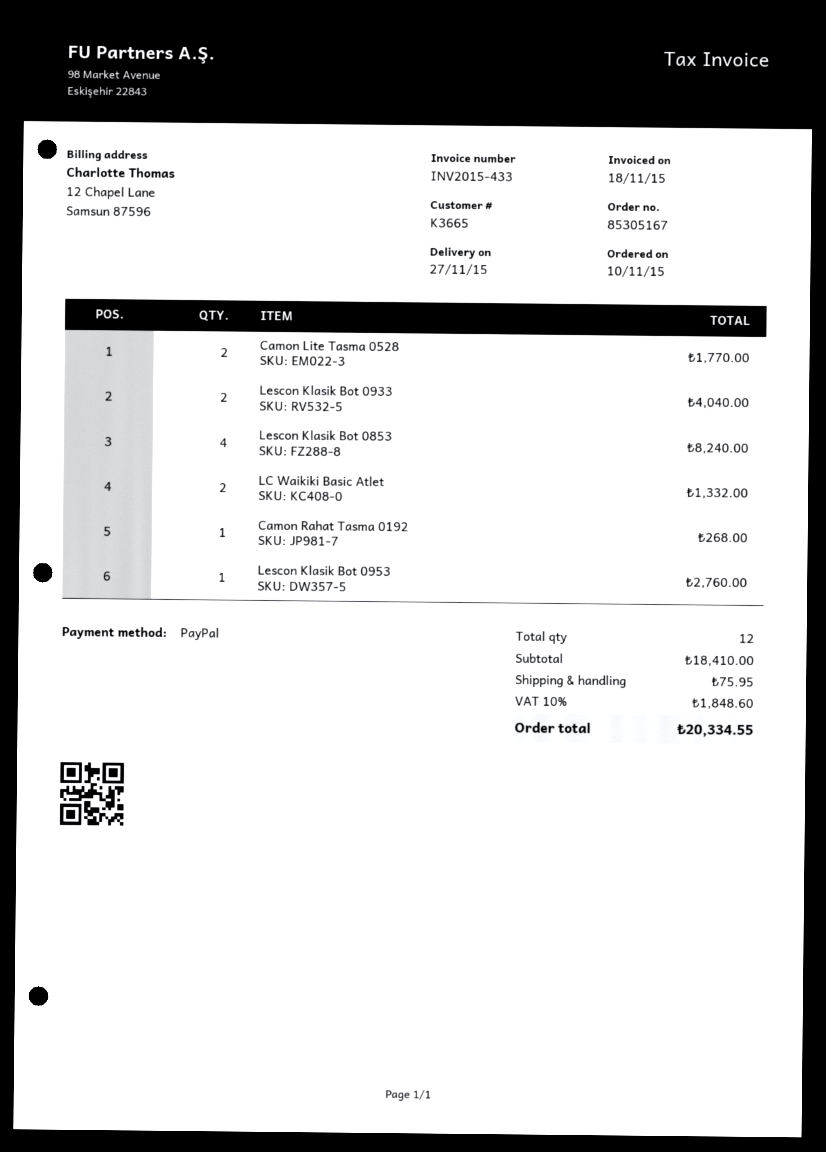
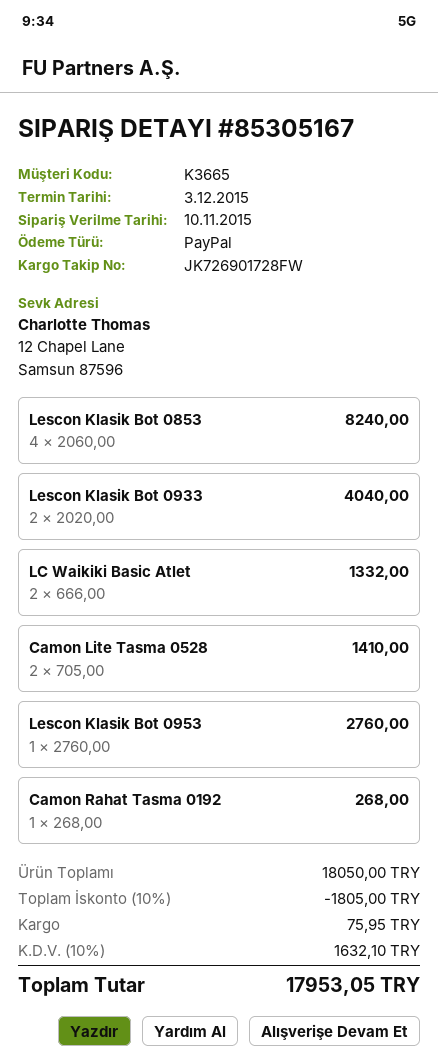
delivery date: 2015-11-27 -> 2015-12-03
Camon Lite Tasma 0528: 2 for 1770.00 -> 2 for 1410.00
subtotal: 18410.00 -> 18050.00
discount: none -> 10% = 1805.00
tax: 10% = 1848.60 -> 10% = 1632.10
total: 20334.55 -> 17953.05

